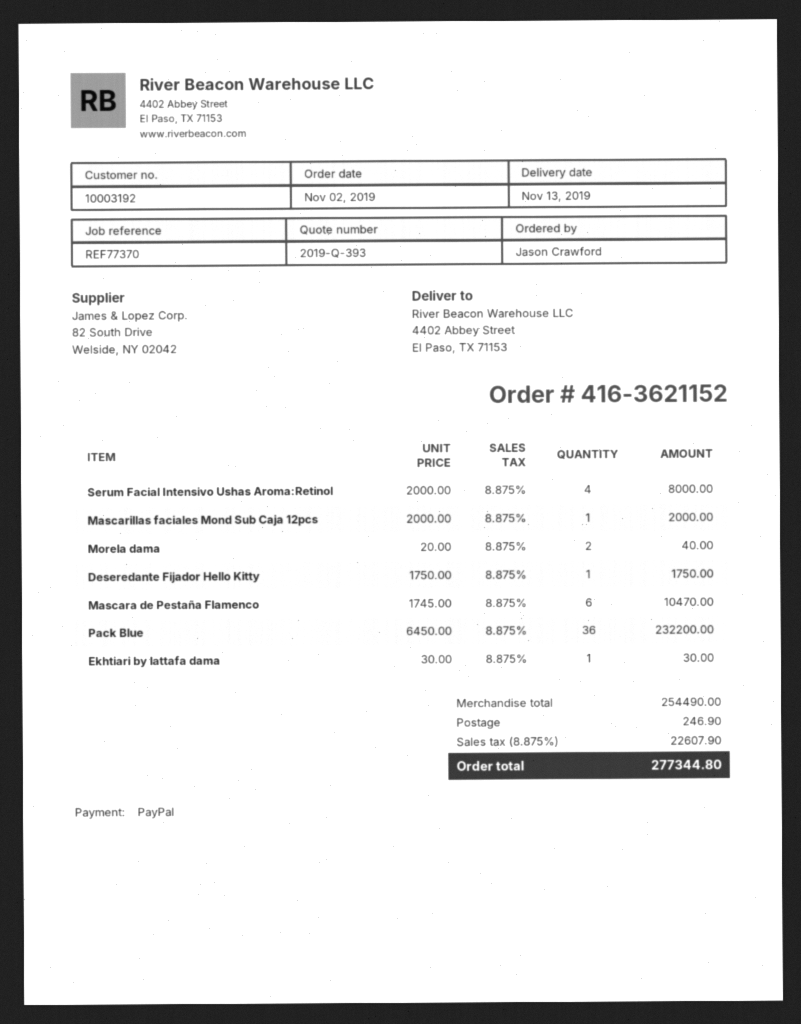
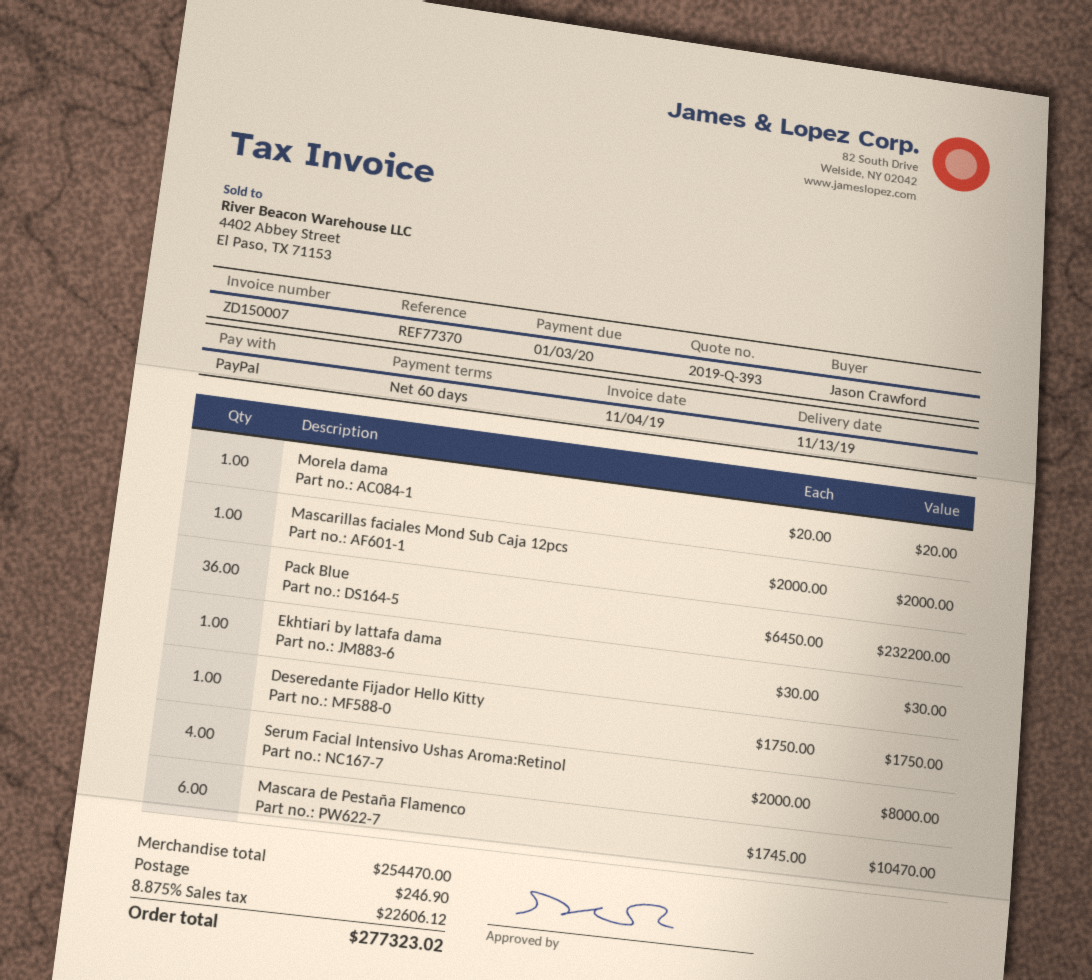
Morela dama: 2 x 20.00 = 40.00 -> 1 x 20.00 = 20.00
subtotal: 254490.00 -> 254470.00
tax: 8.875% = 22607.90 -> 8.875% = 22606.12
total: 277344.80 -> 277323.02

